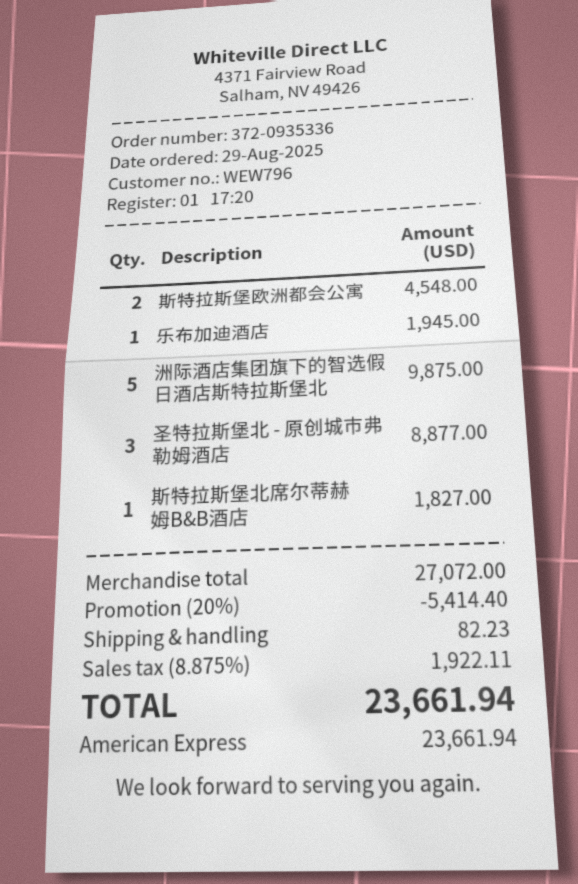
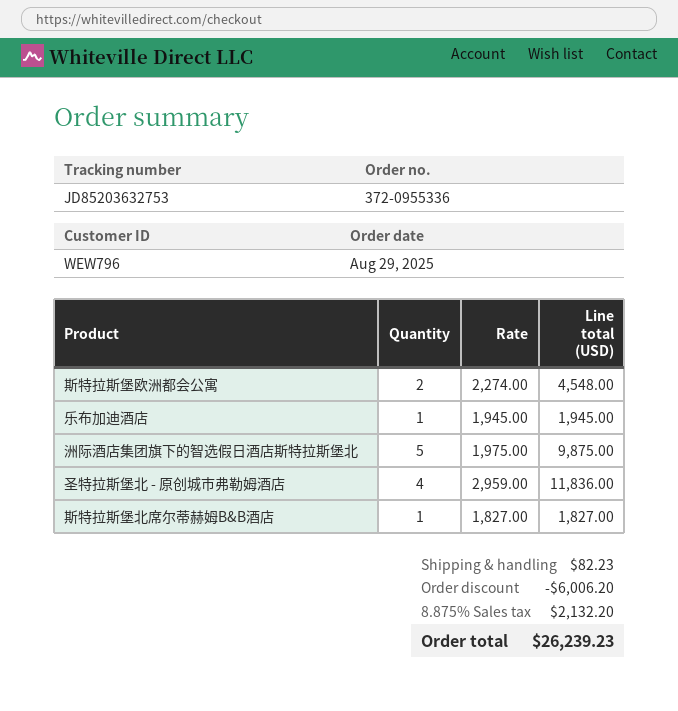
order number: 372-0935336 -> 372-0955336
圣特拉斯堡北 - 原创城市弗勒姆酒店: 3 for 8877.00 -> 4 for 11836.00
discount: 5414.40 -> 6006.20
tax: 8.875% = 1922.11 -> 8.875% = 2132.20
total: 23661.94 -> 26239.23

